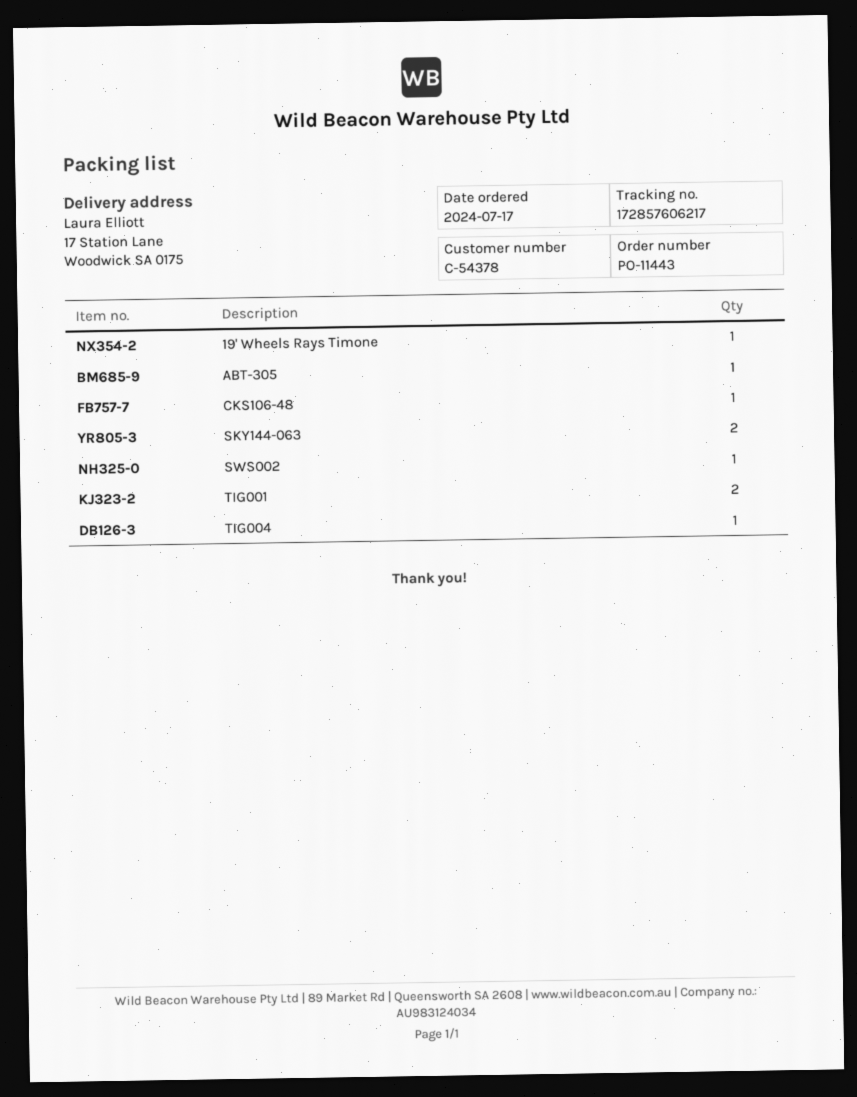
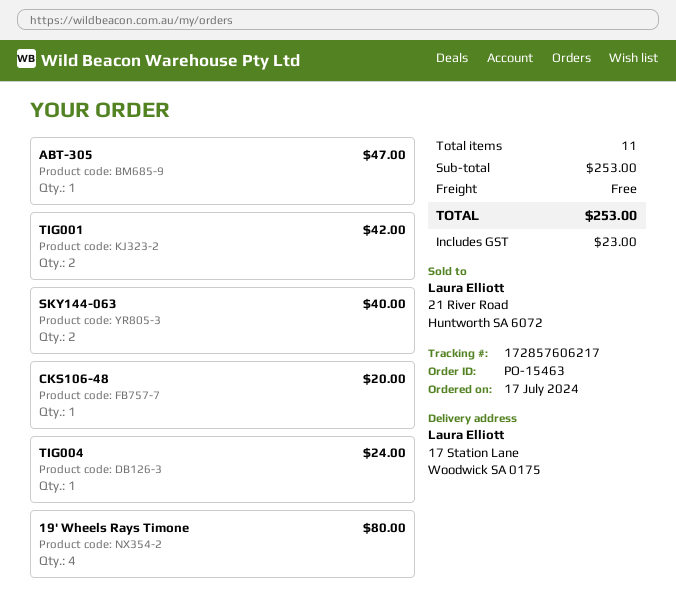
order number: PO-11443 -> PO-15463
19' Wheels Rays Timone: 1 -> 4
SWS002: 1 -> none

